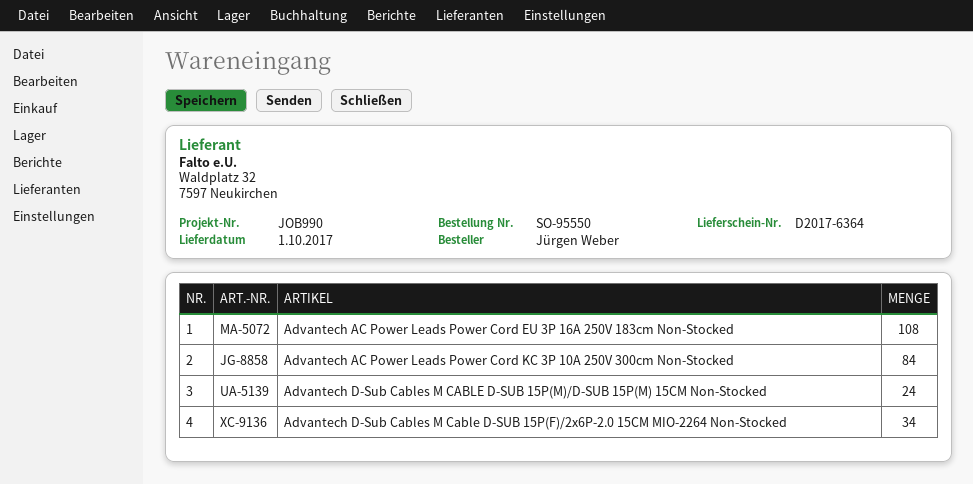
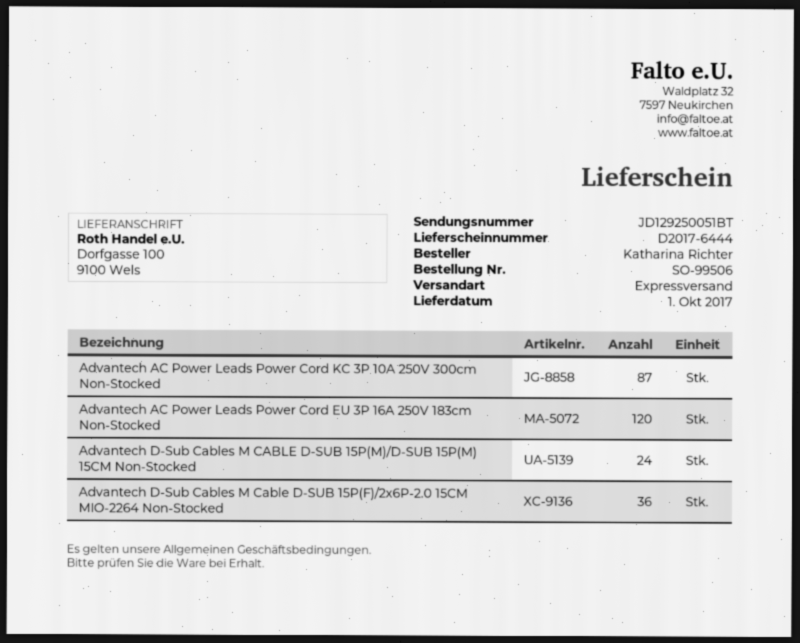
order number: SO-95550 -> SO-99506
delivery note number: D2017-6364 -> D2017-6444
ordered by: Jürgen Weber -> Katharina Richter
Advantech AC Power Leads Power Cord EU 3P 16A 250V 183cm Non-Stocked: 108 -> 120
Advantech AC Power Leads Power Cord KC 3P 10A 250V 300cm Non-Stocked: 84 -> 87
Advantech D-Sub Cables M Cable D-SUB 15P(F)/2x6P-2.0 15CM MIO-2264 Non-Stocked: 34 -> 36

